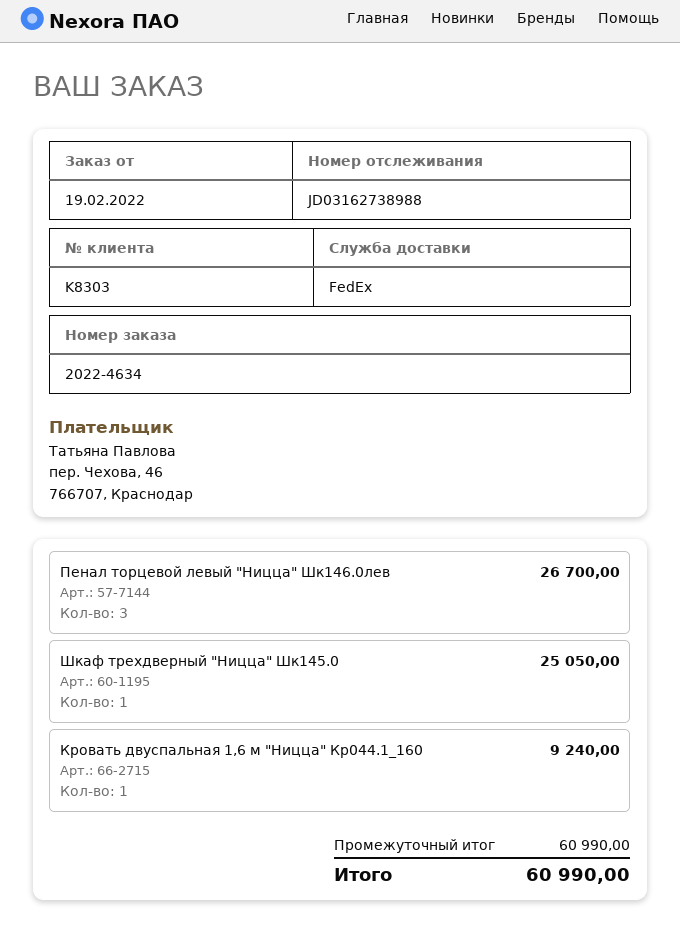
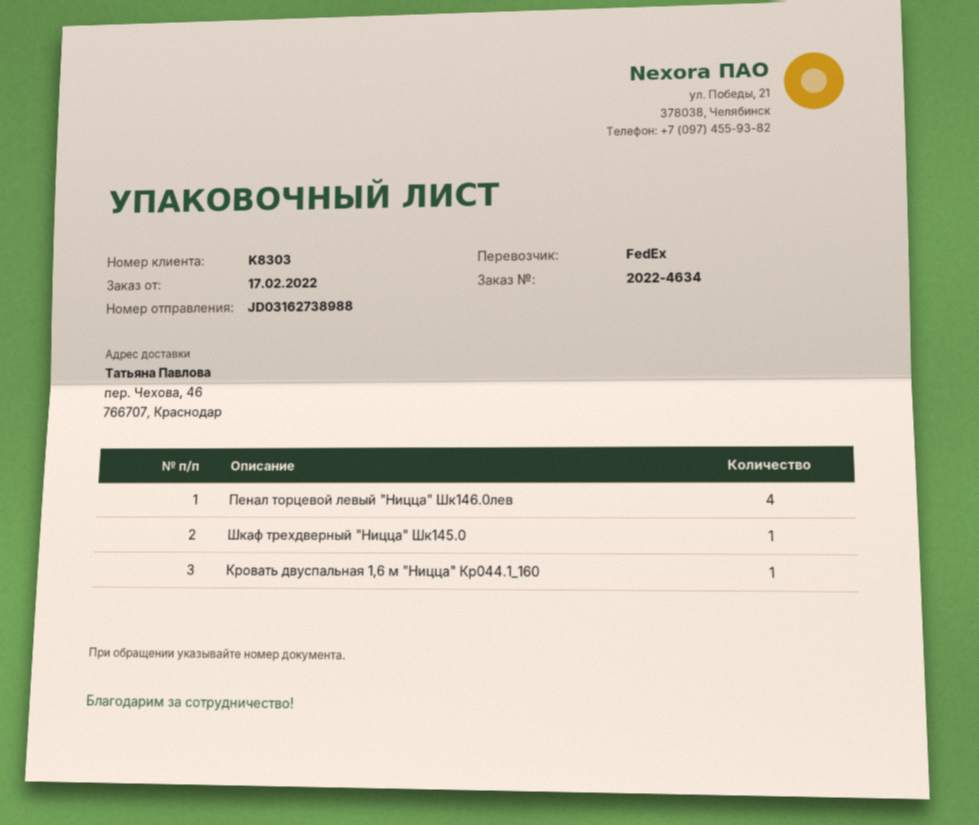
order date: 2022-02-19 -> 2022-02-17
Пенал торцевой левый "Ницца" Шк146.0лев: 3 -> 4

